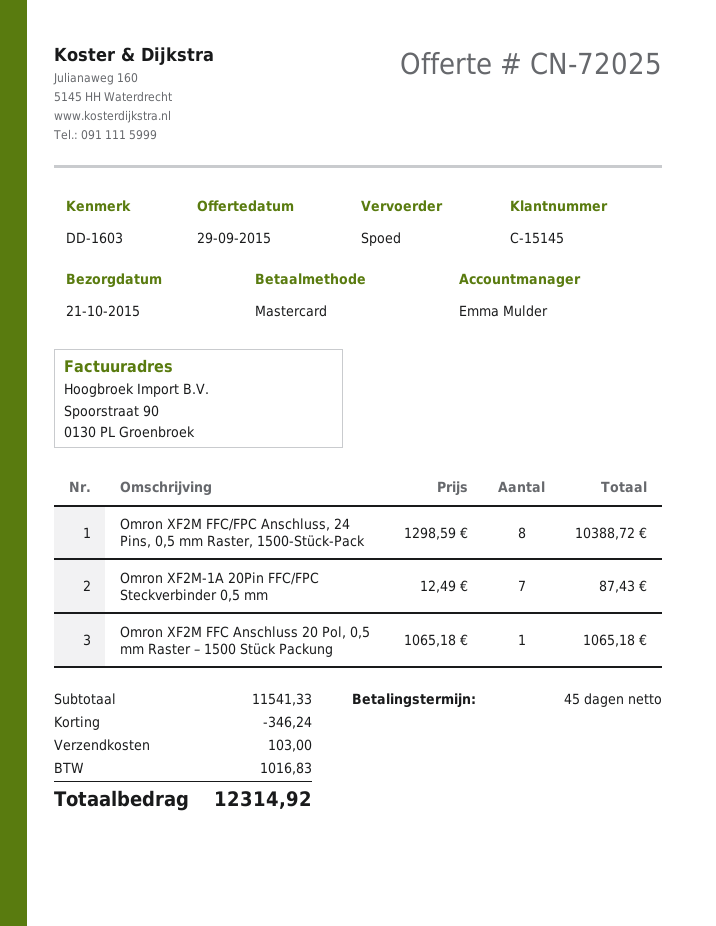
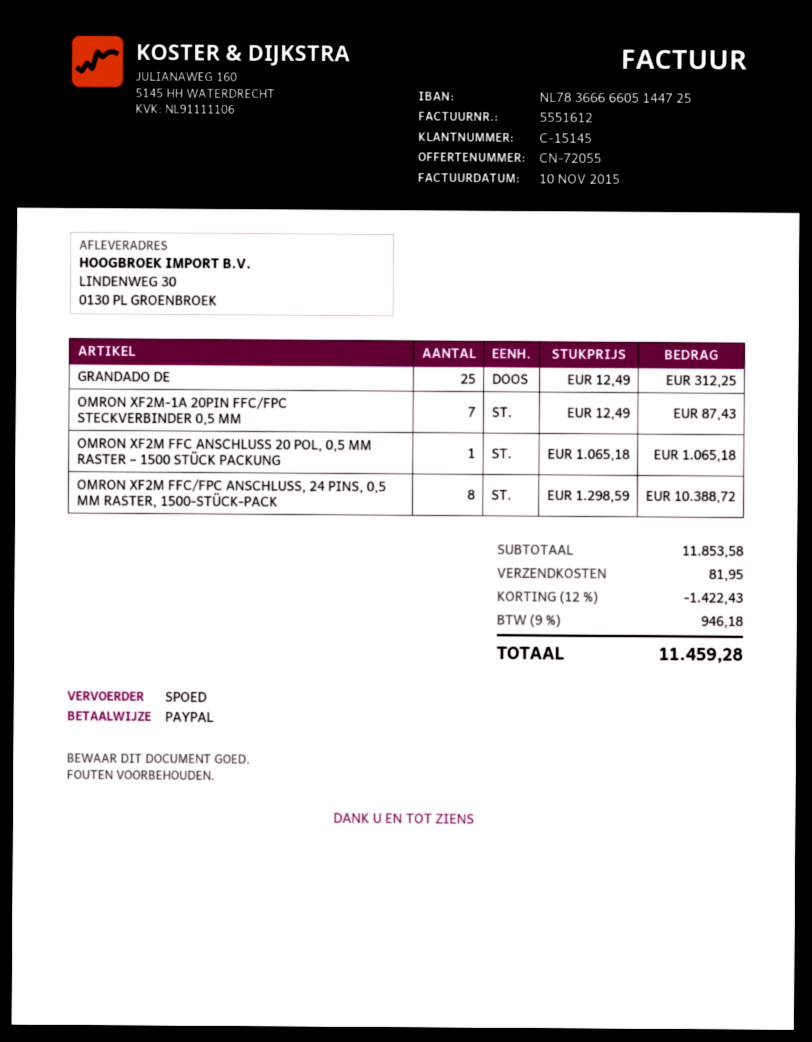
quote number: CN-72025 -> CN-72055
payment method: Mastercard -> PayPal
GRANDADO DE: none -> 25 x 12.49 = 312.25
subtotal: 11541.33 -> 11853.58
discount: 346.24 -> 1422.43
shipping: 103.00 -> 81.95
tax: 1016.83 -> 946.18
total: 12314.92 -> 11459.28

